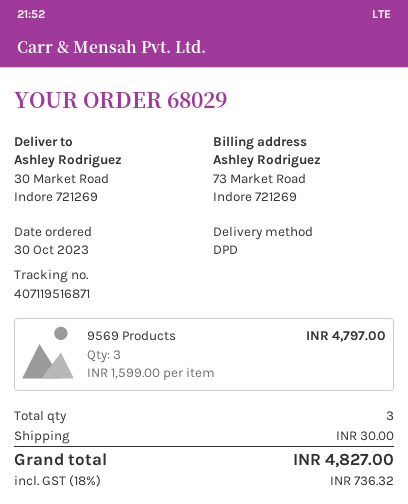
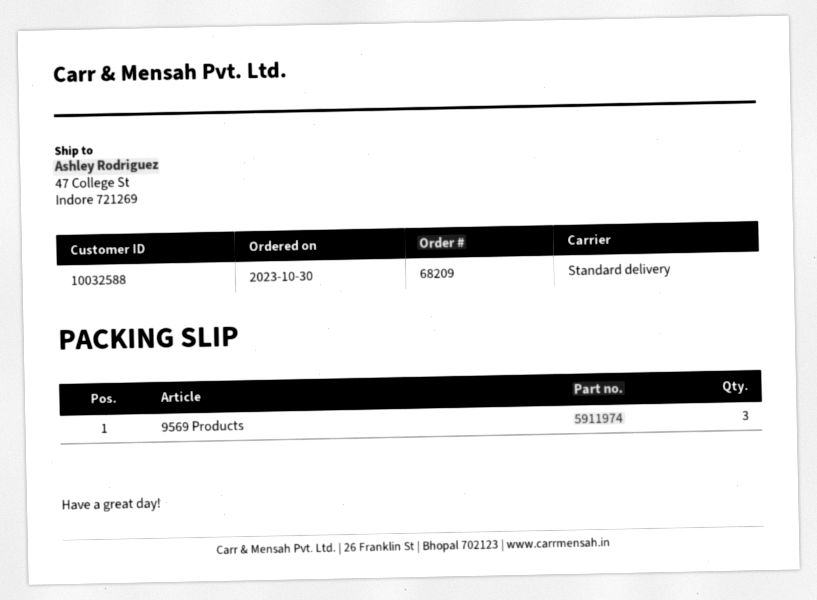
order number: 68029 -> 68209
shipping method: DPD -> standard
ship to: 30 Market Road, Indore 721269 -> 47 College St, Indore 721269

